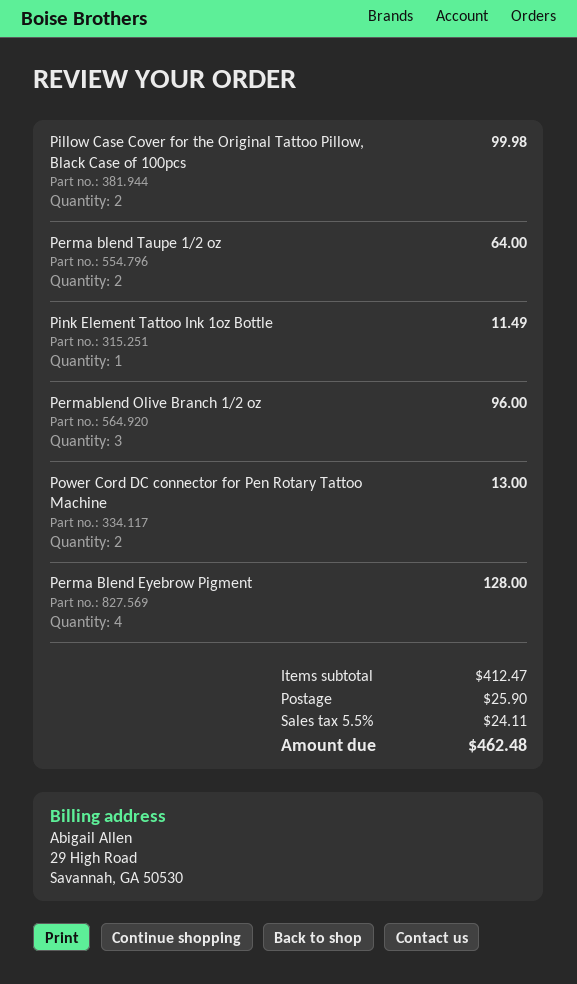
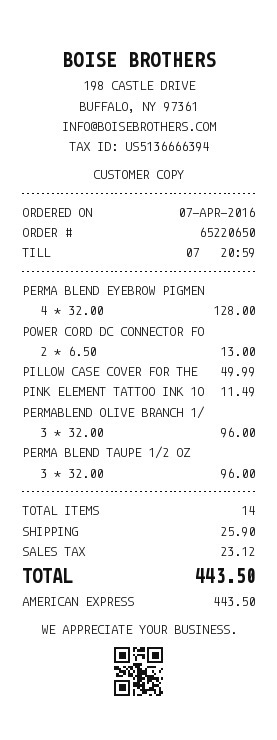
Pillow Case Cover for the Original Tattoo Pillow, Black Case of 100pcs: 2 for 99.98 -> 1 for 49.99
Perma blend Taupe 1/2 oz: 2 for 64.00 -> 3 for 96.00
tax: 24.11 -> 23.12
total: 462.48 -> 443.50

